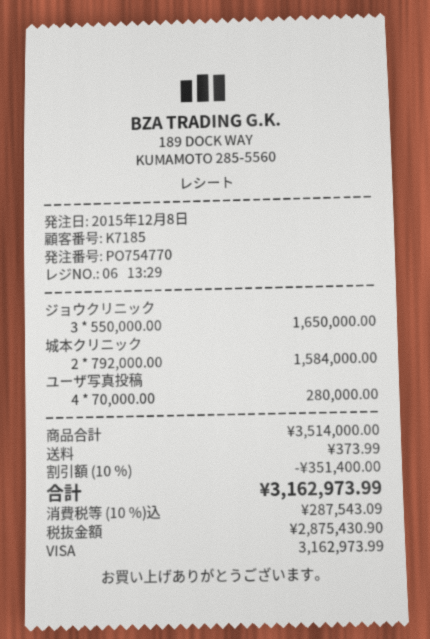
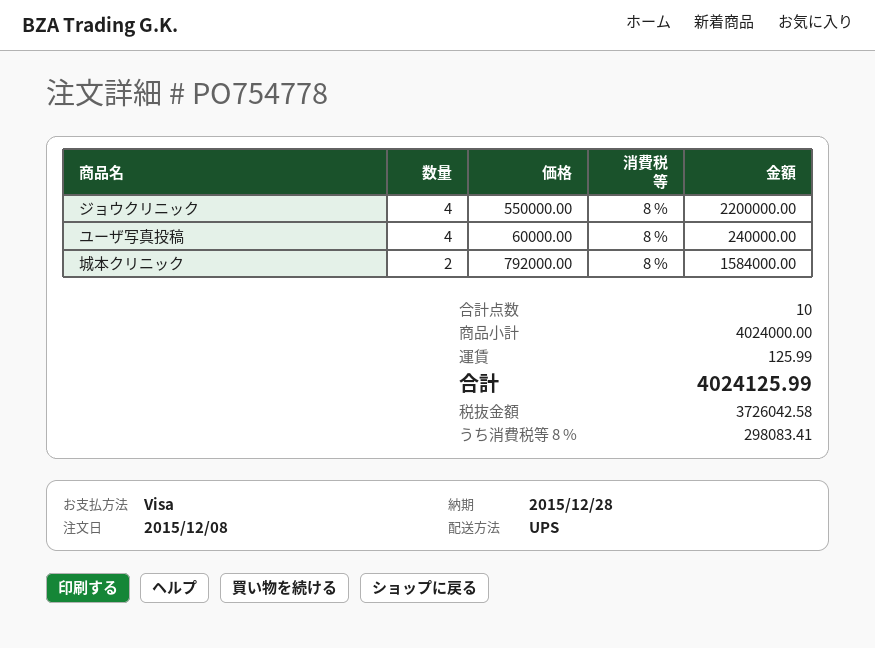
order number: PO754770 -> PO754778
ジョウクリニック: 3 x 550000.00 = 1650000.00 -> 4 x 550000.00 = 2200000.00
ユーザ写真投稿: 4 x 70000.00 = 280000.00 -> 4 x 60000.00 = 240000.00
subtotal: 3514000.00 -> 4024000.00
discount: 10% = 351400.00 -> none
shipping: 373.99 -> 125.99
net: 2875430.90 -> 3726042.58
tax: 10% = 287543.09 -> 8% = 298083.41
total: 3162973.99 -> 4024125.99

